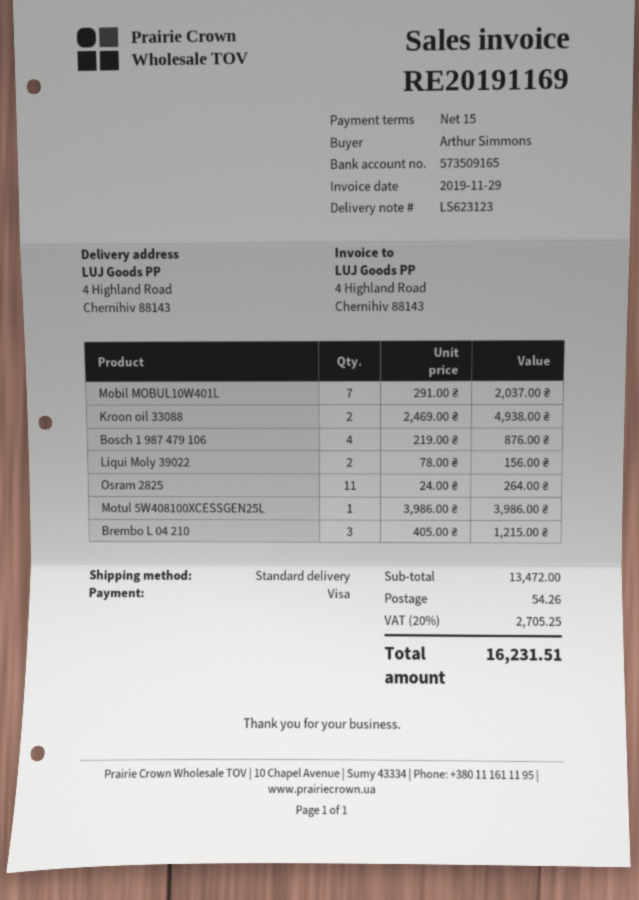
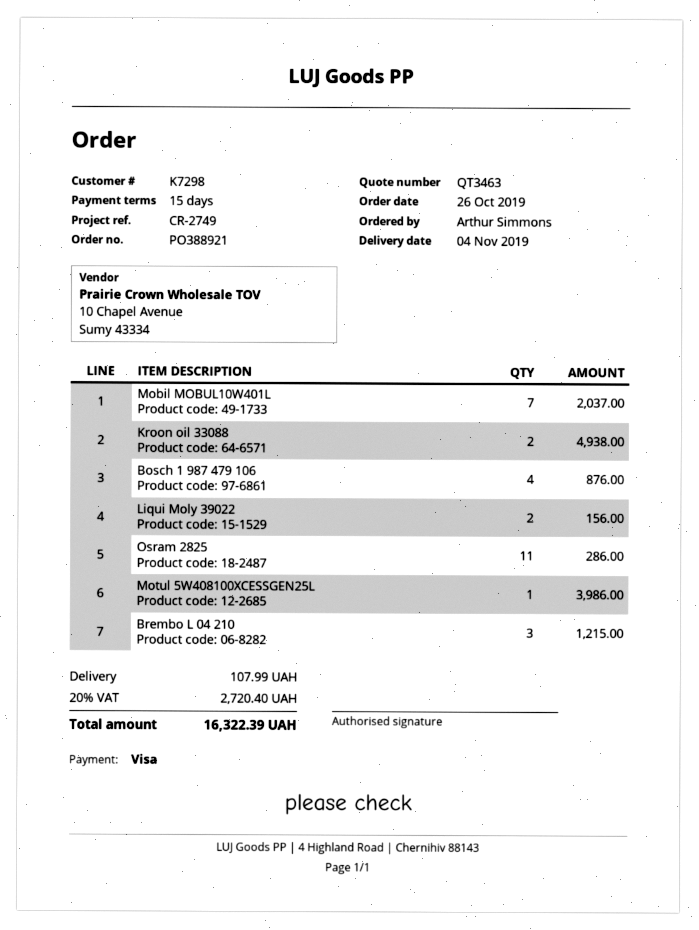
Osram 2825: 11 for 264.00 -> 11 for 286.00
shipping: 54.26 -> 107.99
tax: 20% = 2705.25 -> 20% = 2720.40
total: 16231.51 -> 16322.39

